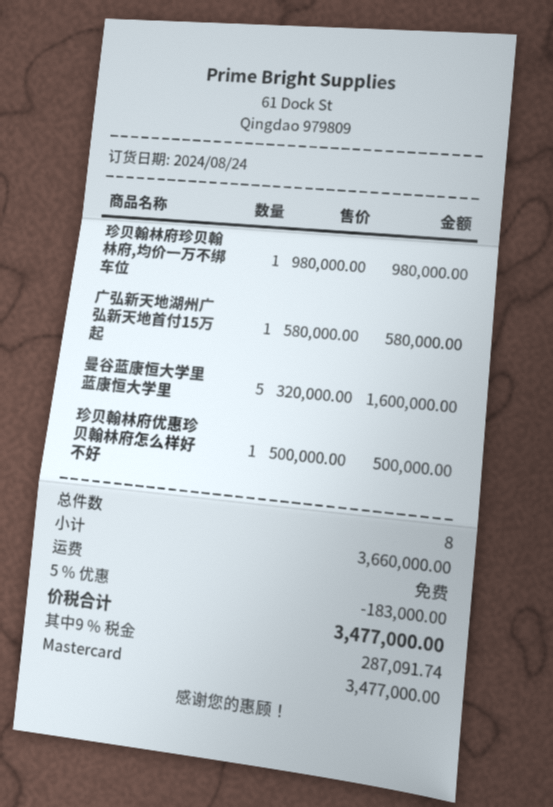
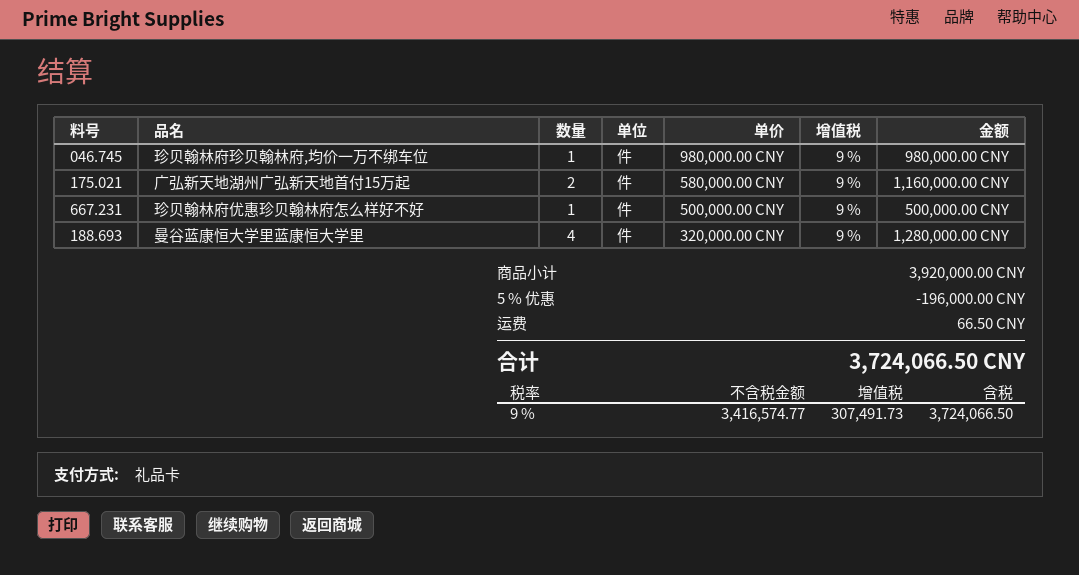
payment method: Mastercard -> gift card
广弘新天地湖州广弘新天地首付15万起: 1 x 580000.00 = 580000.00 -> 2 x 580000.00 = 1160000.00
曼谷蓝康恒大学里蓝康恒大学里: 5 x 320000.00 = 1600000.00 -> 4 x 320000.00 = 1280000.00
subtotal: 3660000.00 -> 3920000.00
discount: 5% = 183000.00 -> 5% = 196000.00
shipping: 0.00 -> 66.50
tax: 9% = 287091.74 -> 9% = 307491.73
total: 3477000.00 -> 3724066.50

